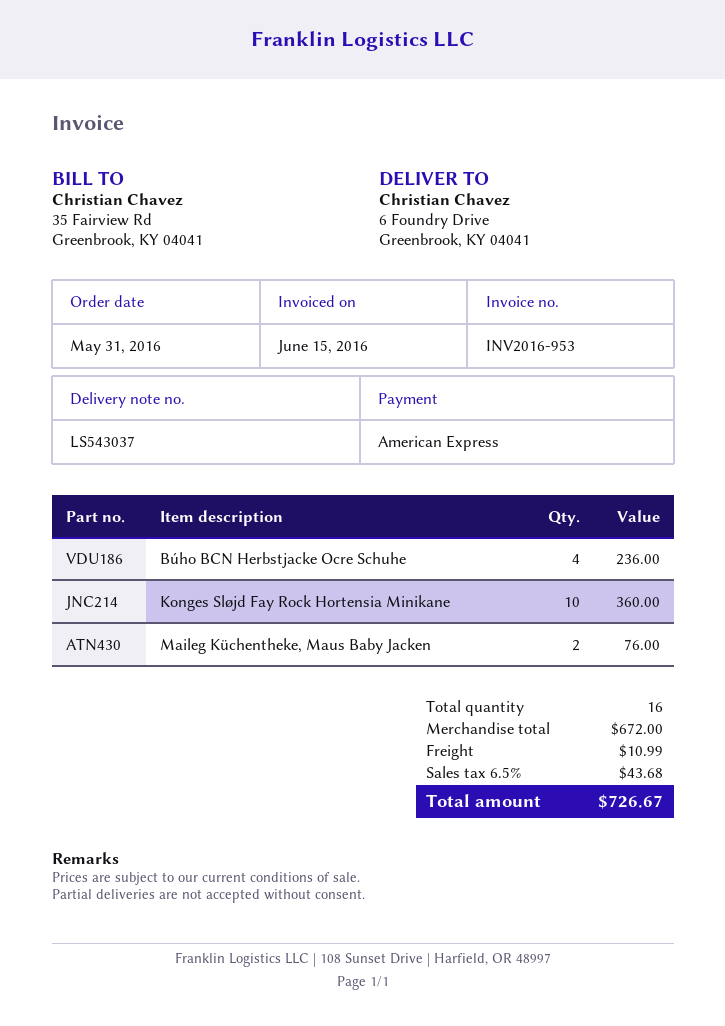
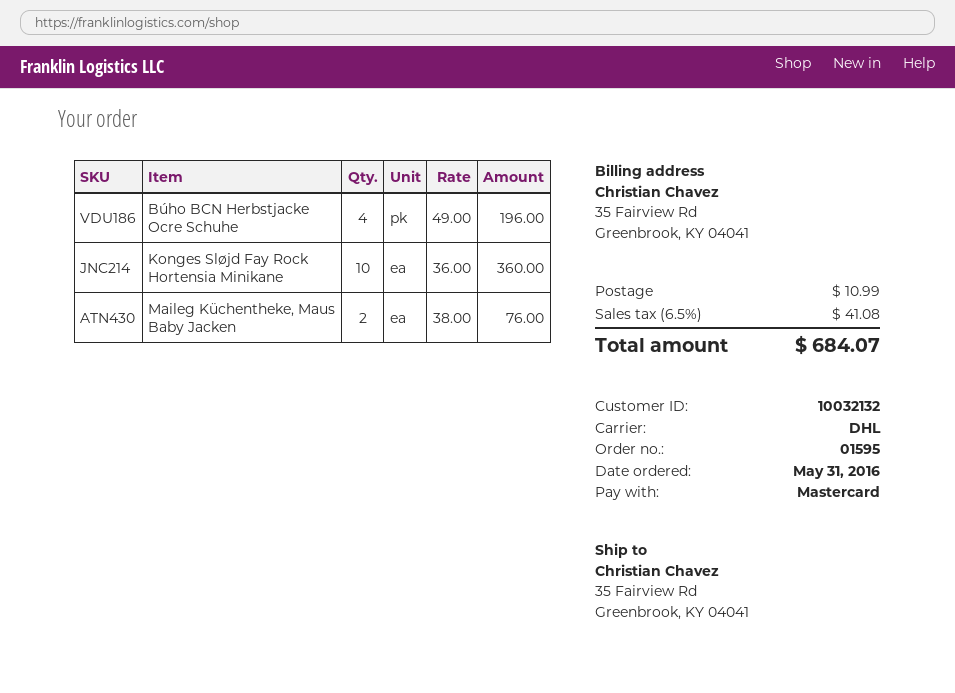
payment method: American Express -> Mastercard
ship to: 6 Foundry Drive, Greenbrook, KY 04041 -> 35 Fairview Rd, Greenbrook, KY 04041
Búho BCN Herbstjacke Ocre Schuhe: 4 for 236.00 -> 4 for 196.00
tax: 6.5% = 43.68 -> 6.5% = 41.08
total: 726.67 -> 684.07

